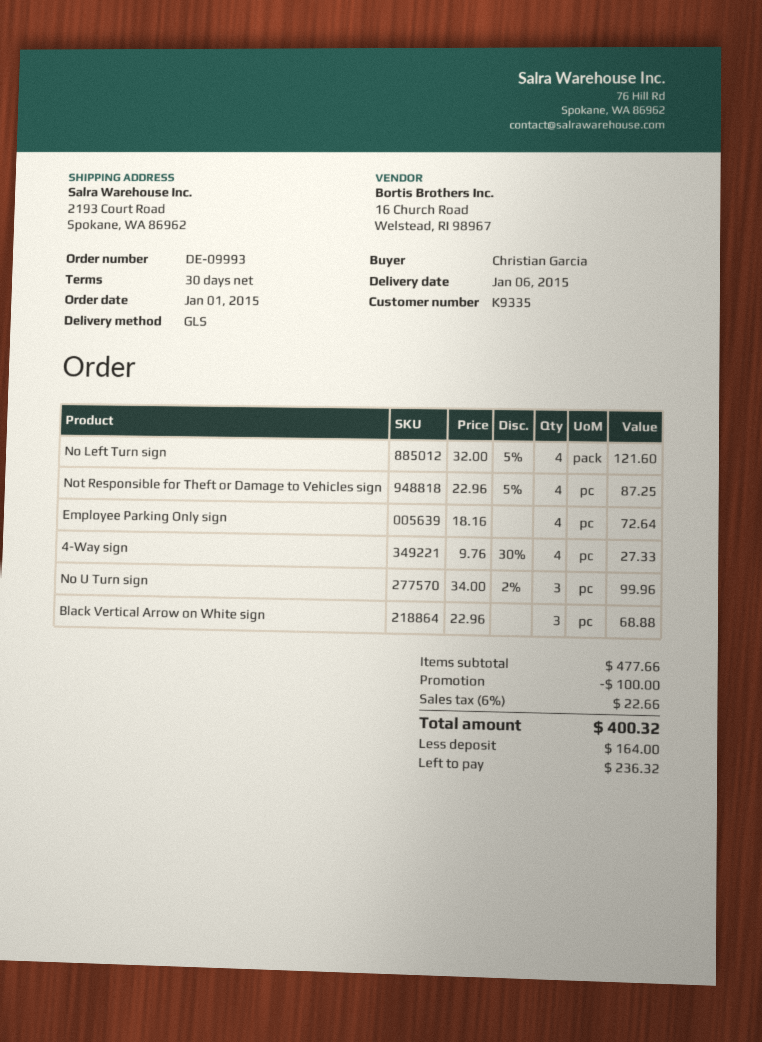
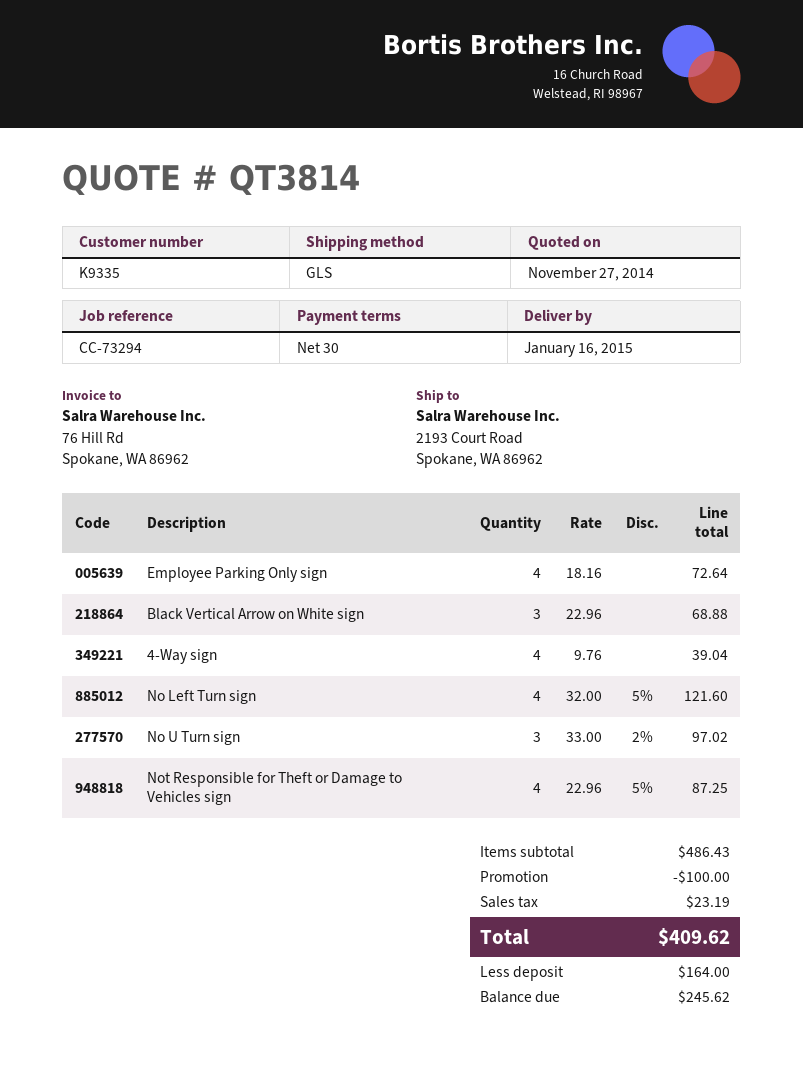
delivery date: 2015-01-06 -> 2015-01-16
4-Way sign: 4 x 9.76 - 30% = 27.33 -> 4 x 9.76 = 39.04
No U Turn sign: 3 x 34.00 - 2% = 99.96 -> 3 x 33.00 - 2% = 97.02
subtotal: 477.66 -> 486.43
tax: 22.66 -> 23.19
total: 400.32 -> 409.62
balance: 236.32 -> 245.62

